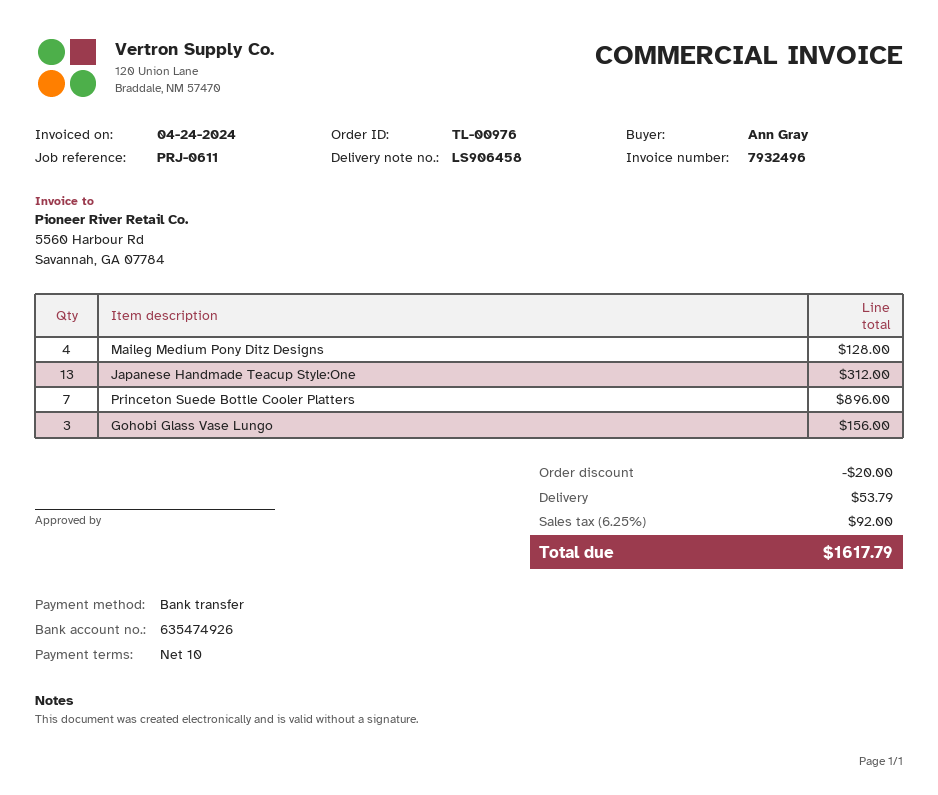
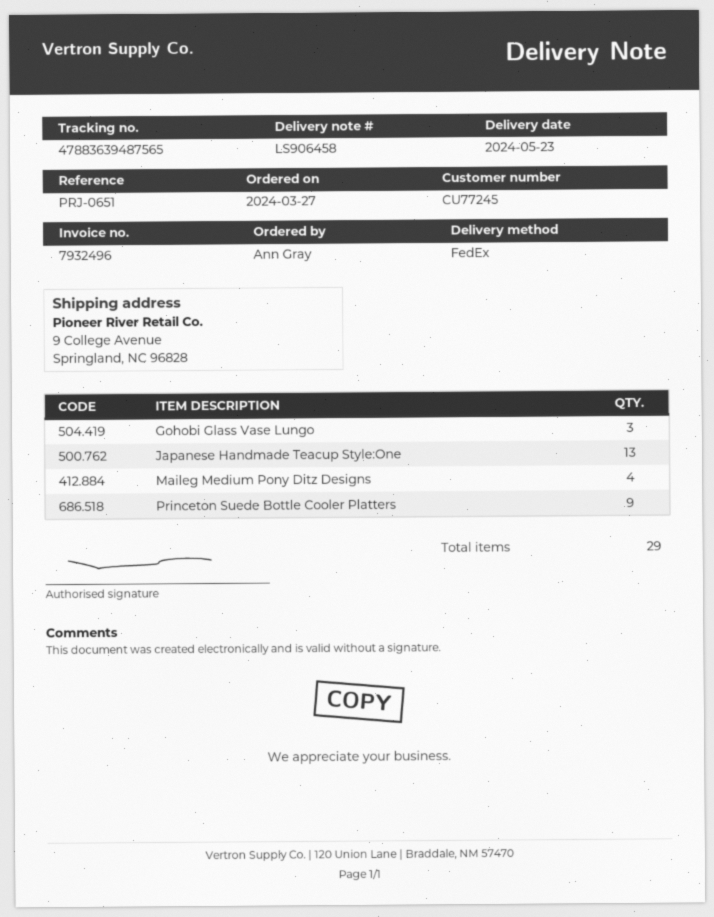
reference: PRJ-0611 -> PRJ-0651
Princeton Suede Bottle Cooler Platters: 7 -> 9

